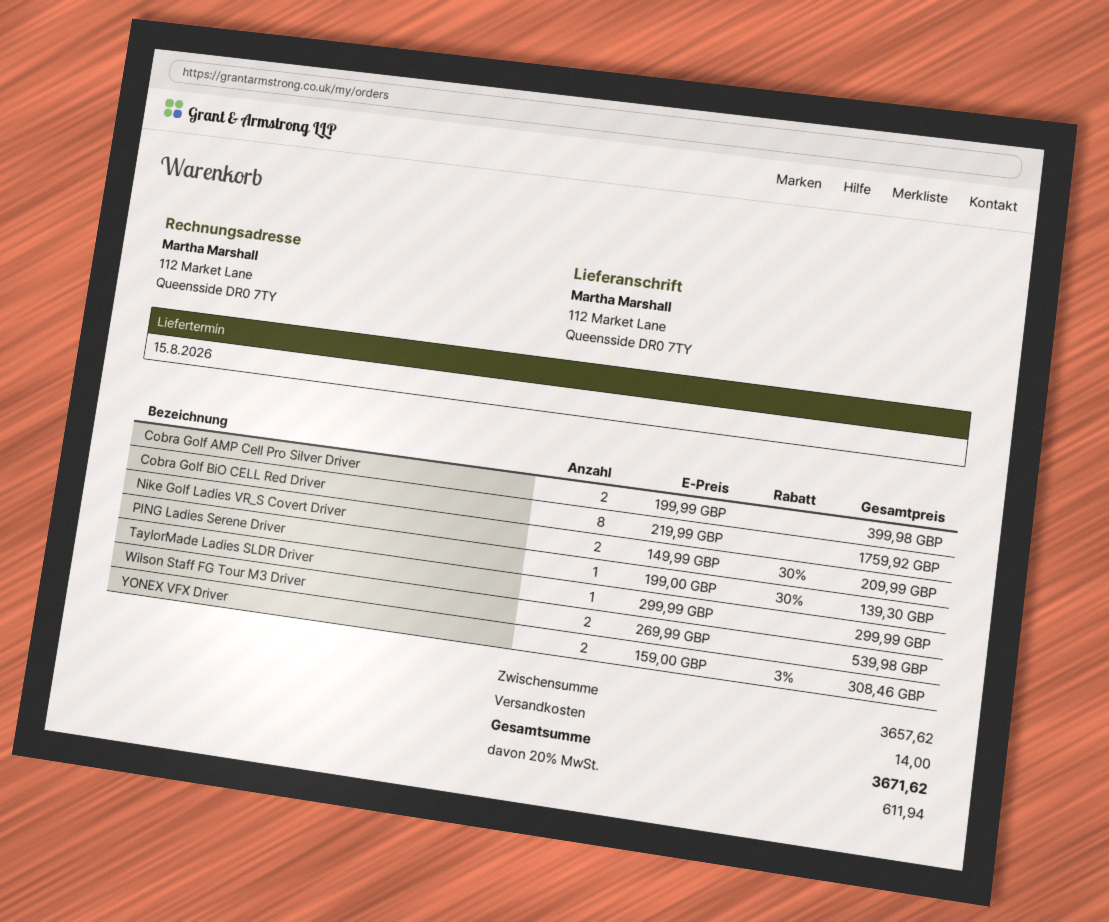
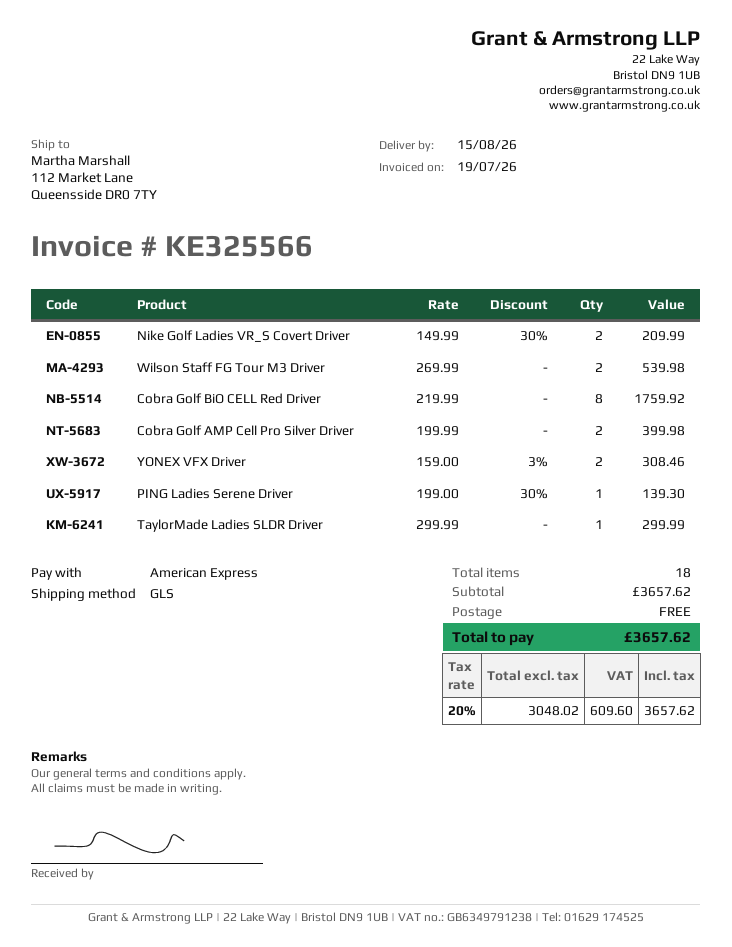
shipping: 14.00 -> 0.00
tax: 20% = 611.94 -> 20% = 609.60
total: 3671.62 -> 3657.62

